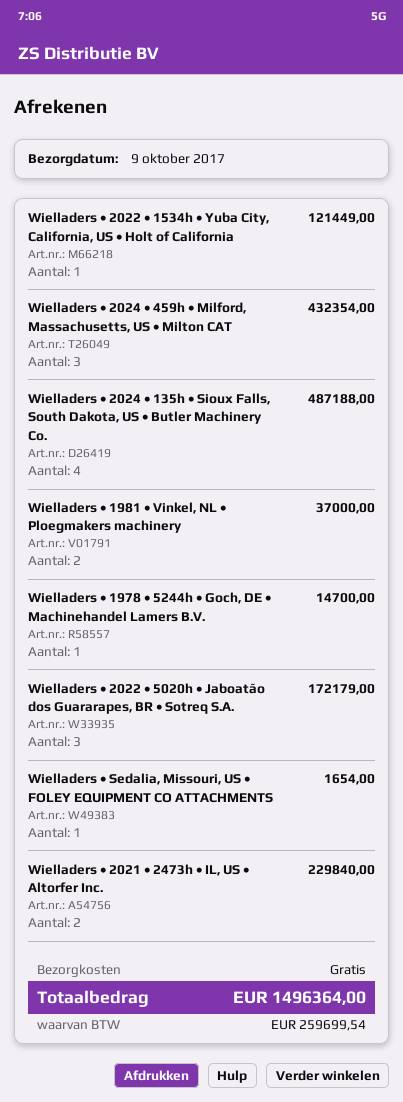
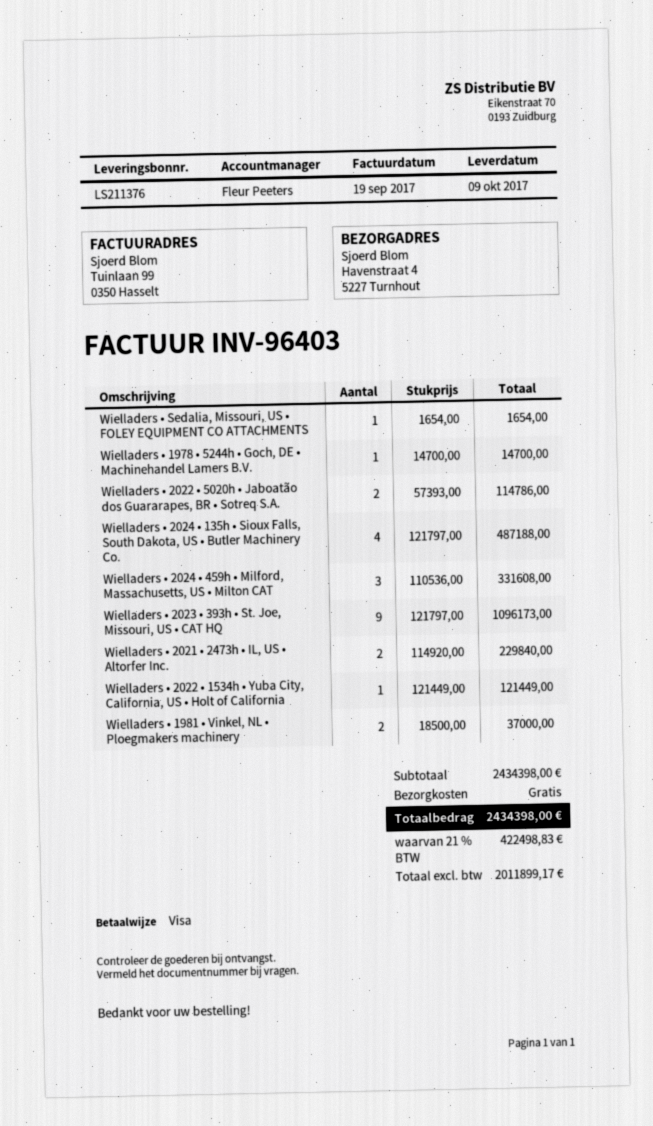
Wielladers • 2024 • 459h • Milford, Massachusetts, US • Milton CAT: 3 for 432354.00 -> 3 for 331608.00
Wielladers • 2022 • 5020h • Jaboatão dos Guararapes, BR • Sotreq S.A.: 3 for 172179.00 -> 2 for 114786.00
Wielladers • 2023 • 393h • St. Joe, Missouri, US • CAT HQ: none -> 9 for 1096173.00
tax: 259699.54 -> 422498.83
total: 1496364.00 -> 2434398.00

